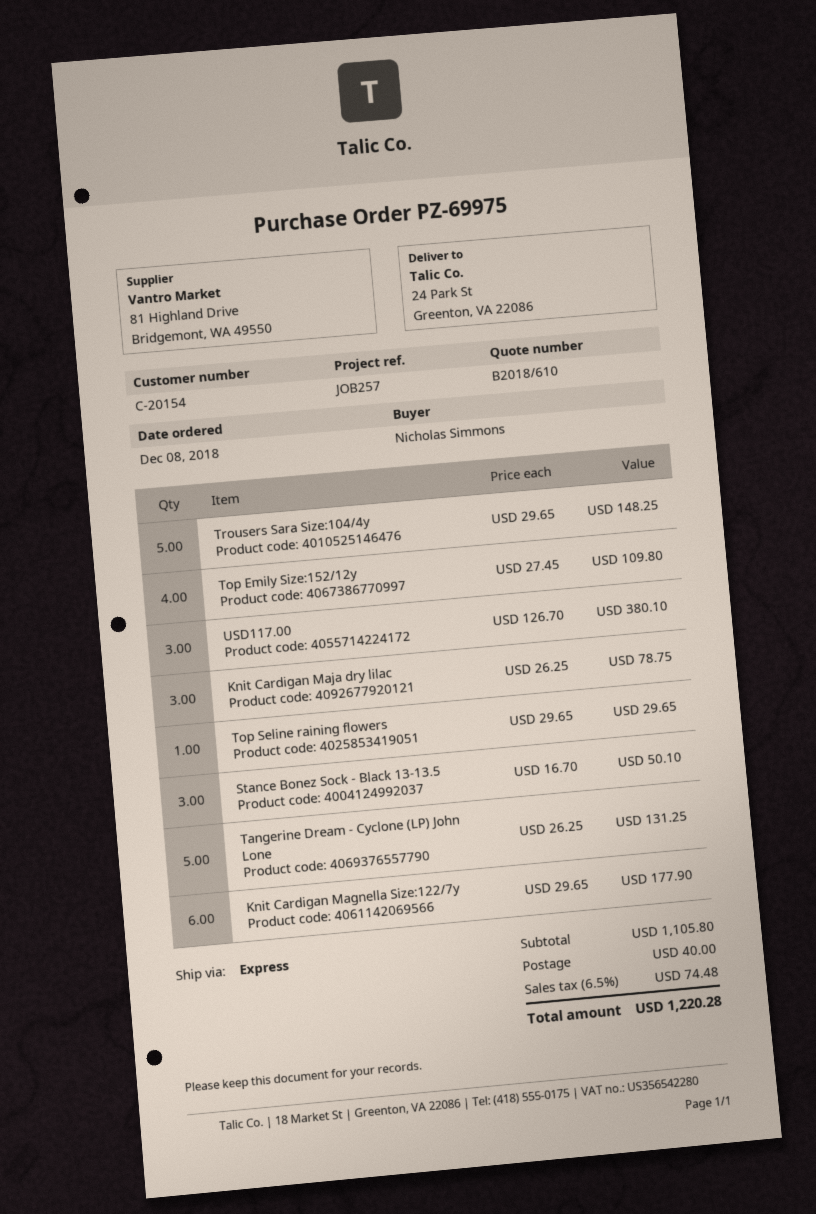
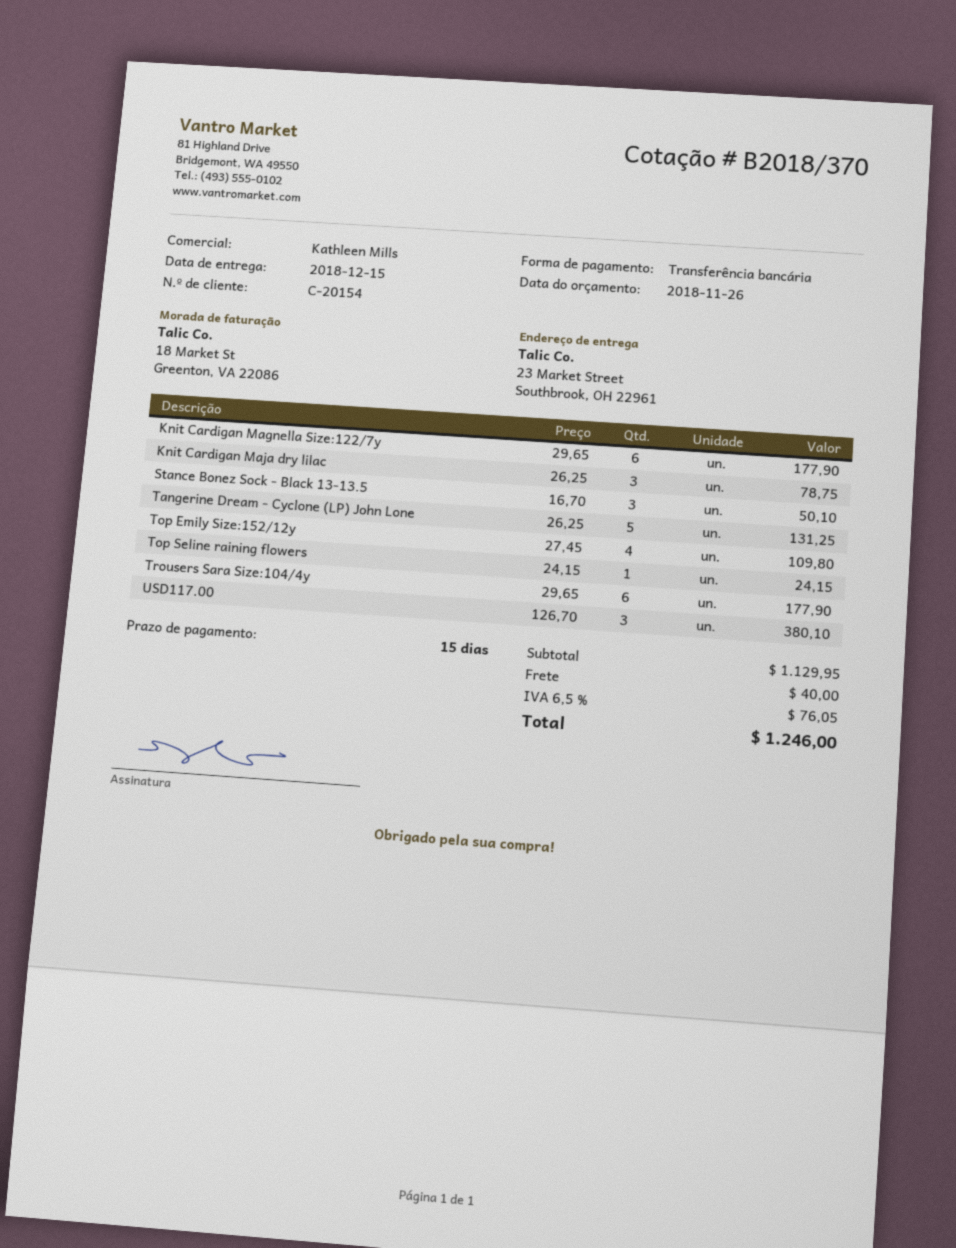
quote number: B2018/610 -> B2018/370
ship to: 24 Park St, Greenton, VA 22086 -> 23 Market Street, Southbrook, OH 22961
Trousers Sara Size:104/4y: 5 x 29.65 = 148.25 -> 6 x 29.65 = 177.90
Top Seline raining flowers: 1 x 29.65 = 29.65 -> 1 x 24.15 = 24.15
subtotal: 1105.80 -> 1129.95
tax: 6.5% = 74.48 -> 6.5% = 76.05
total: 1220.28 -> 1246.00

